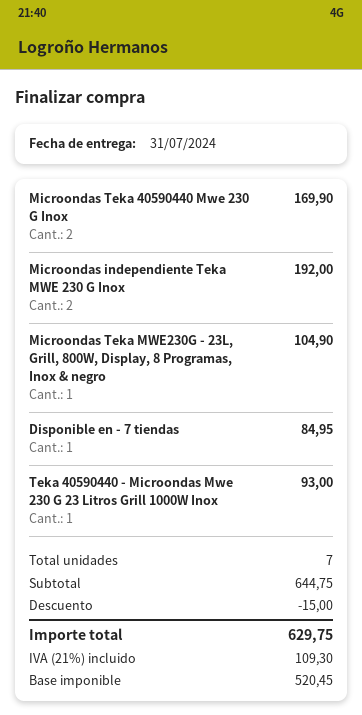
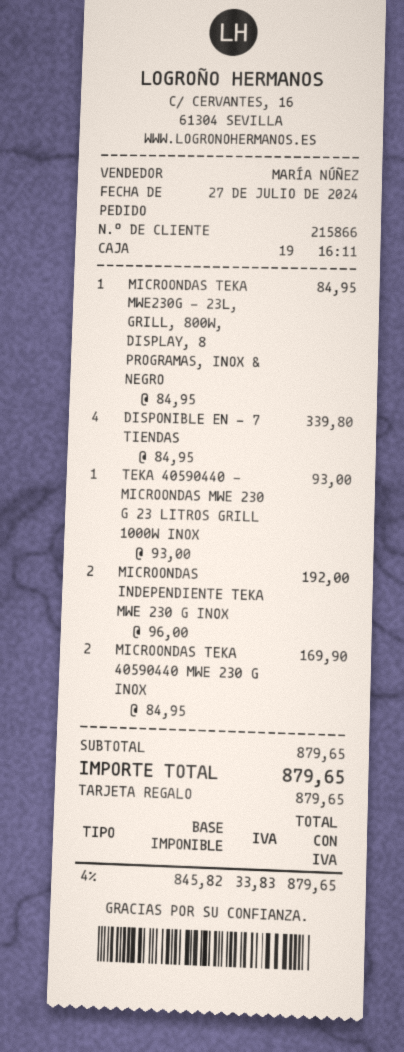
Microondas Teka MWE230G - 23L, Grill, 800W, Display, 8 Programas, Inox & negro: 1 for 104.90 -> 1 for 84.95
Disponible en - 7 tiendas: 1 for 84.95 -> 4 for 339.80
subtotal: 644.75 -> 879.65
discount: 15.00 -> none
net: 520.45 -> 845.82
tax: 21% = 109.30 -> 4% = 33.83
total: 629.75 -> 879.65

